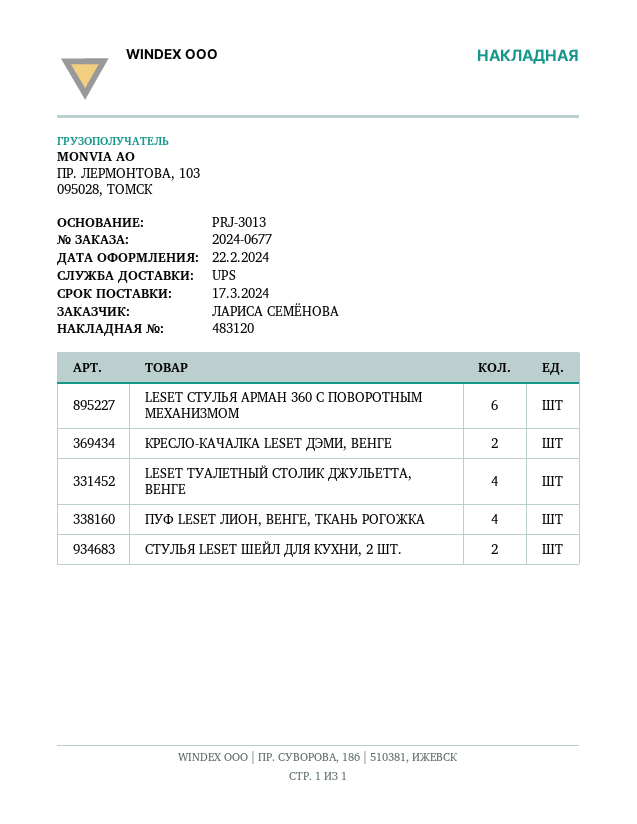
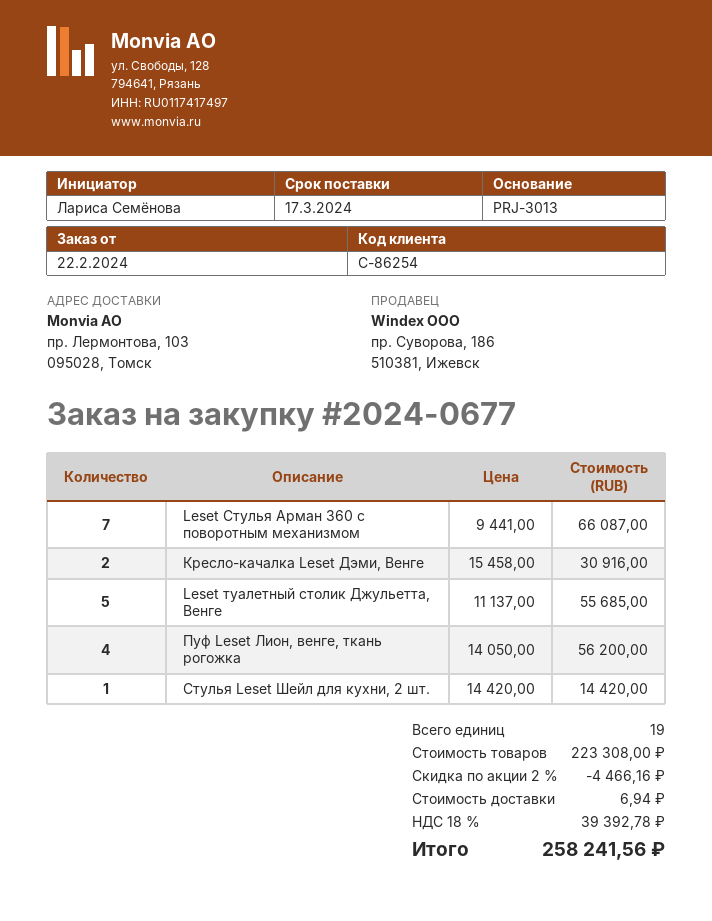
LESET СТУЛЬЯ АРМАН 360 С ПОВОРОТНЫМ МЕХАНИЗМОМ: 6 -> 7
LESET ТУАЛЕТНЫЙ СТОЛИК ДЖУЛЬЕТТА, ВЕНГЕ: 4 -> 5
СТУЛЬЯ LESET ШЕЙЛ ДЛЯ КУХНИ, 2 ШТ.: 2 -> 1

